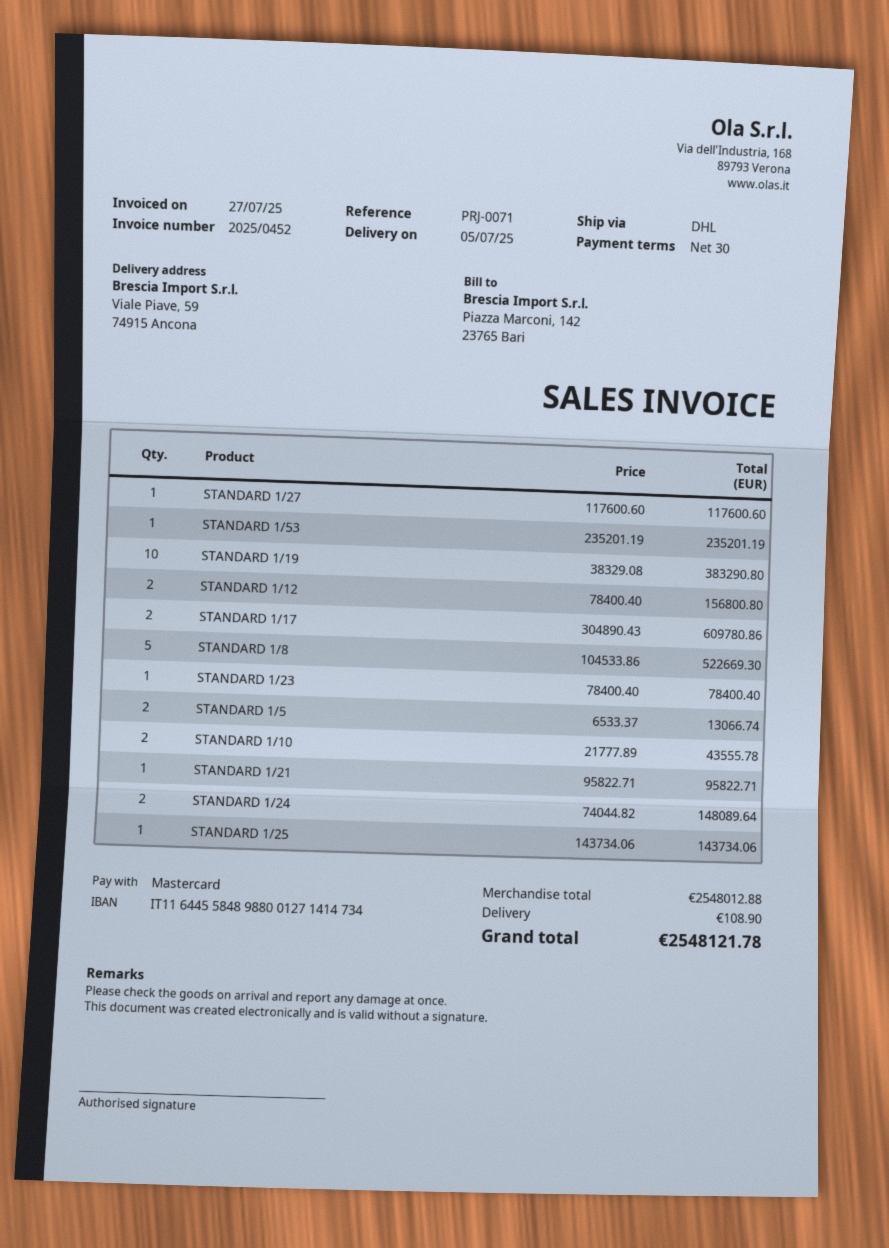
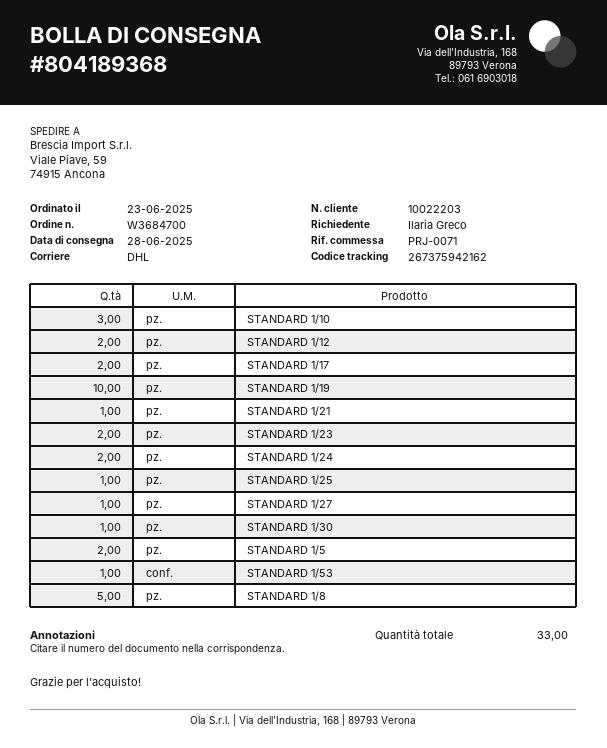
delivery date: 2025-07-05 -> 2025-06-28
STANDARD 1/23: 1 -> 2
STANDARD 1/10: 2 -> 3
STANDARD 1/30: none -> 1

